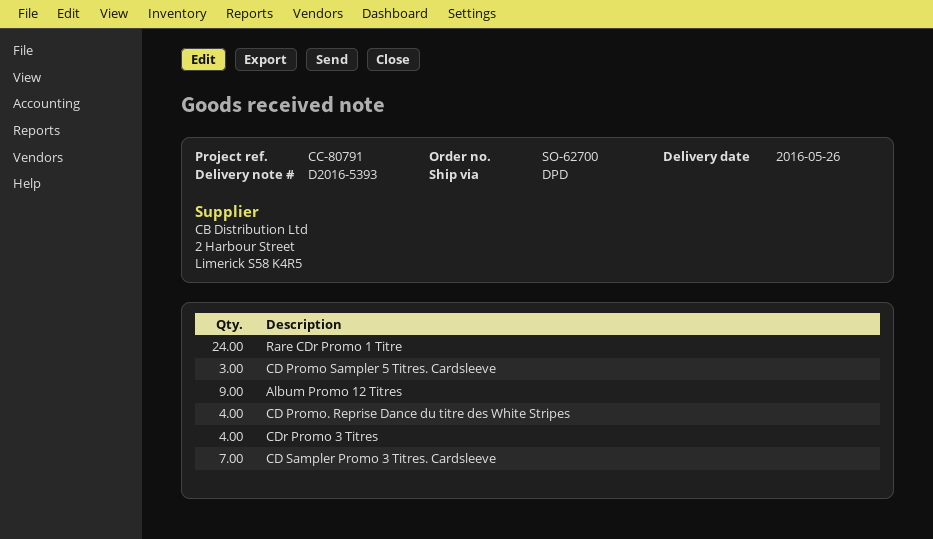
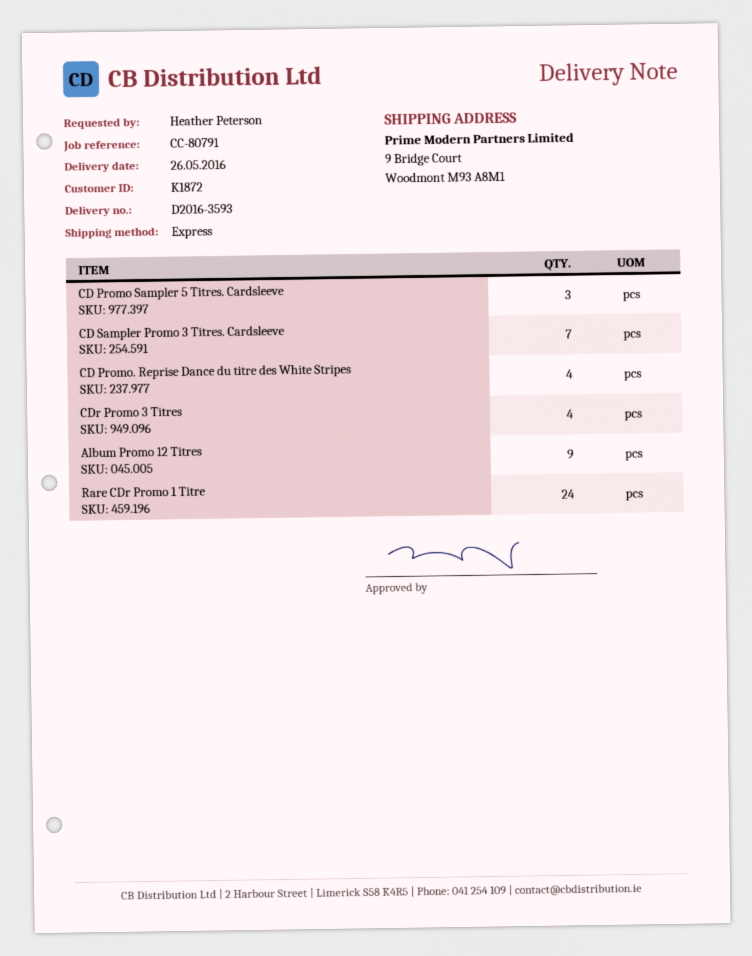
delivery note number: D2016-5393 -> D2016-3593
shipping method: DPD -> express

